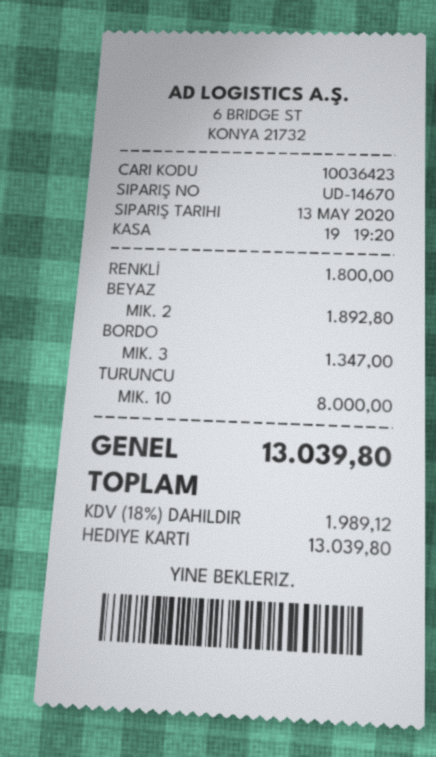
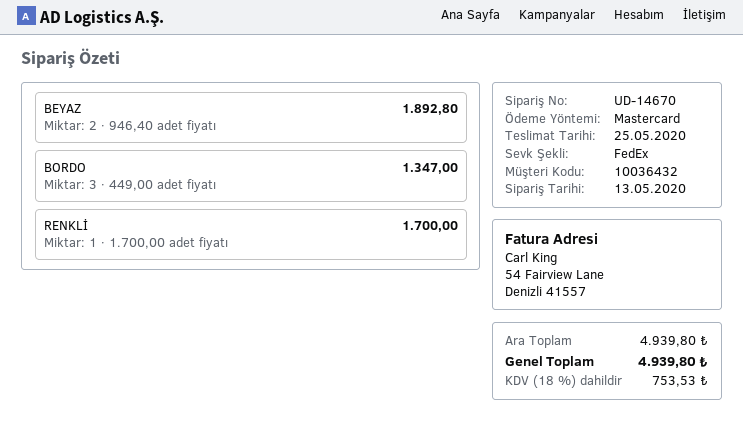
customer number: 10036423 -> 10036432
payment method: gift card -> Mastercard
RENKLİ: 1 for 1800.00 -> 1 for 1700.00
TURUNCU: 10 for 8000.00 -> none
tax: 18% = 1989.12 -> 18% = 753.53
total: 13039.80 -> 4939.80

